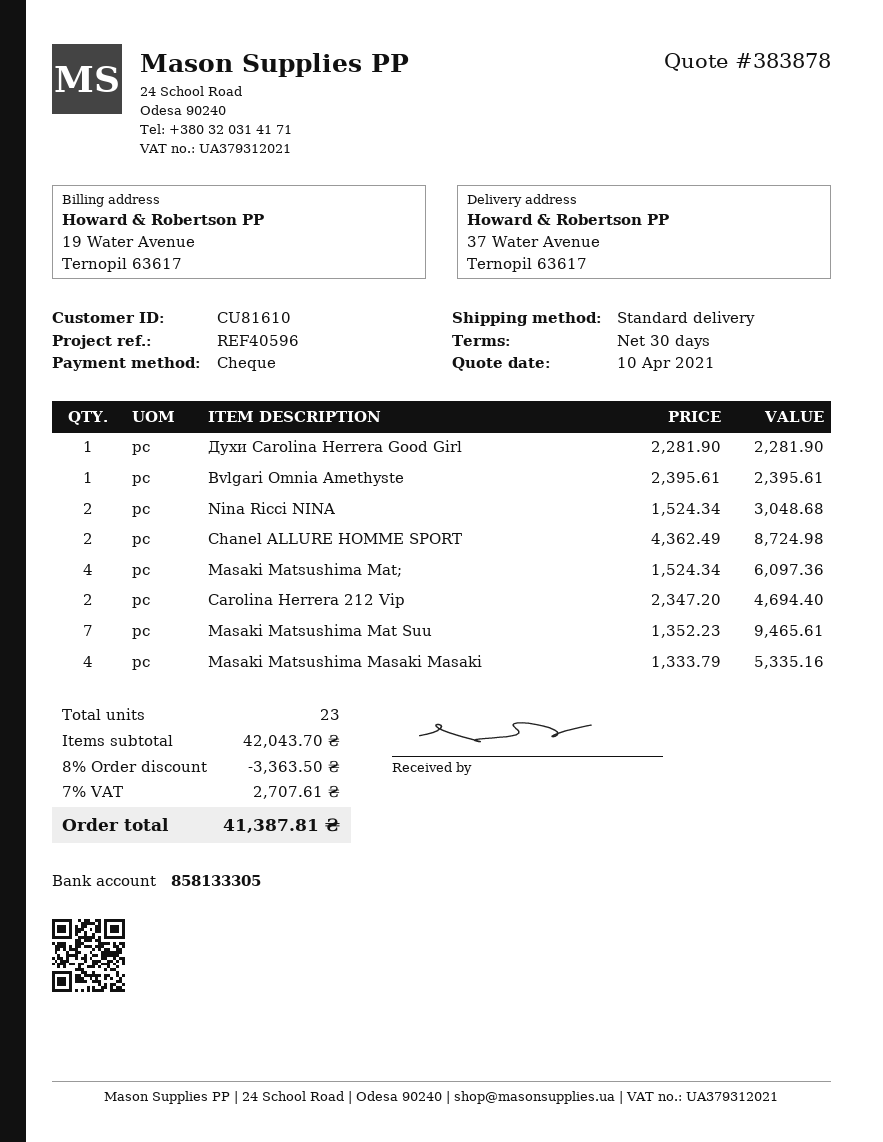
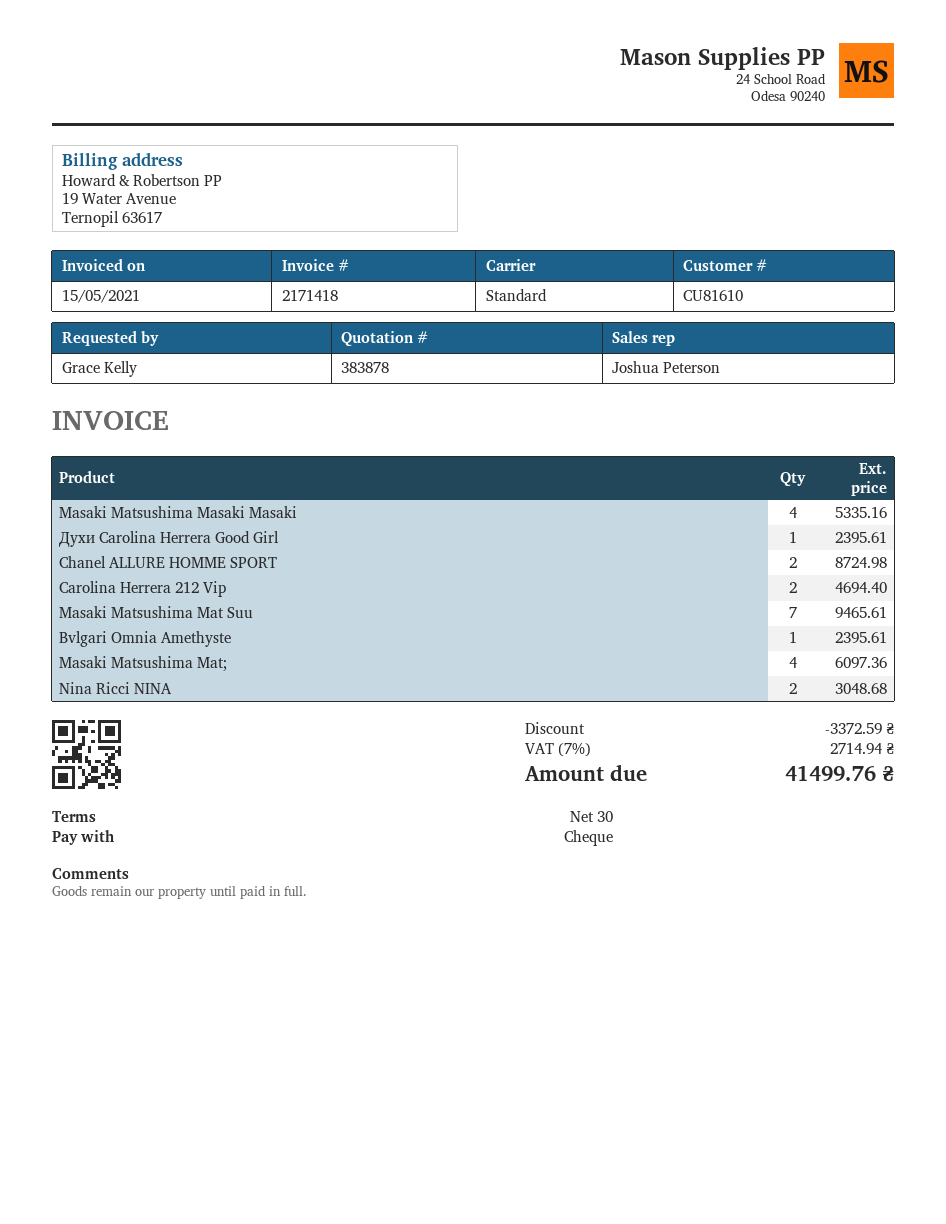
Духи Carolina Herrera Good Girl: 1 for 2281.90 -> 1 for 2395.61
discount: 3363.50 -> 3372.59
tax: 7% = 2707.61 -> 7% = 2714.94
total: 41387.81 -> 41499.76

